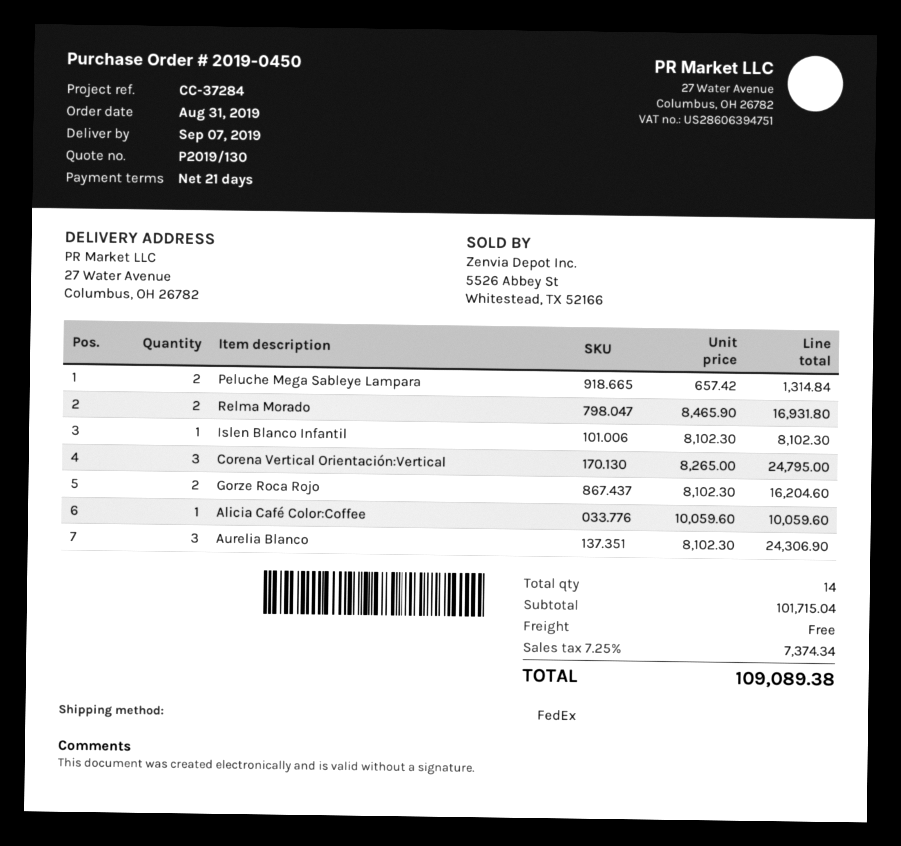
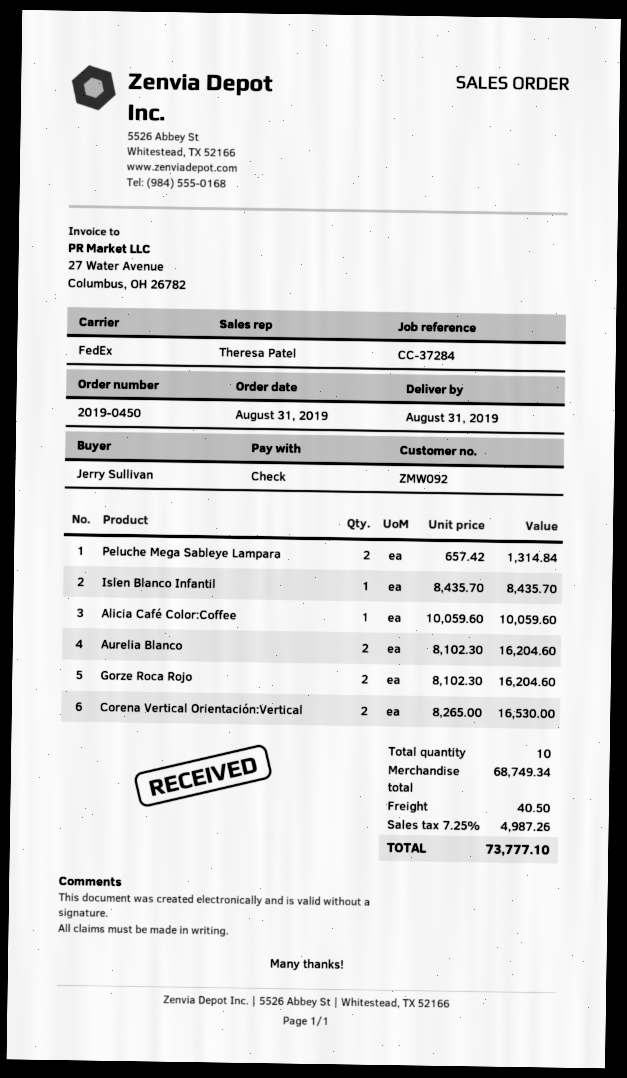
delivery date: 2019-09-07 -> 2019-08-31
Relma Morado: 2 x 8465.90 = 16931.80 -> none
Islen Blanco Infantil: 1 x 8102.30 = 8102.30 -> 1 x 8435.70 = 8435.70
Corena Vertical Orientación:Vertical: 3 x 8265.00 = 24795.00 -> 2 x 8265.00 = 16530.00
Aurelia Blanco: 3 x 8102.30 = 24306.90 -> 2 x 8102.30 = 16204.60
total quantity: 14 -> 10
subtotal: 101715.04 -> 68749.34
shipping: 0.00 -> 40.50
tax: 7.25% = 7374.34 -> 7.25% = 4987.26
total: 109089.38 -> 73777.10

